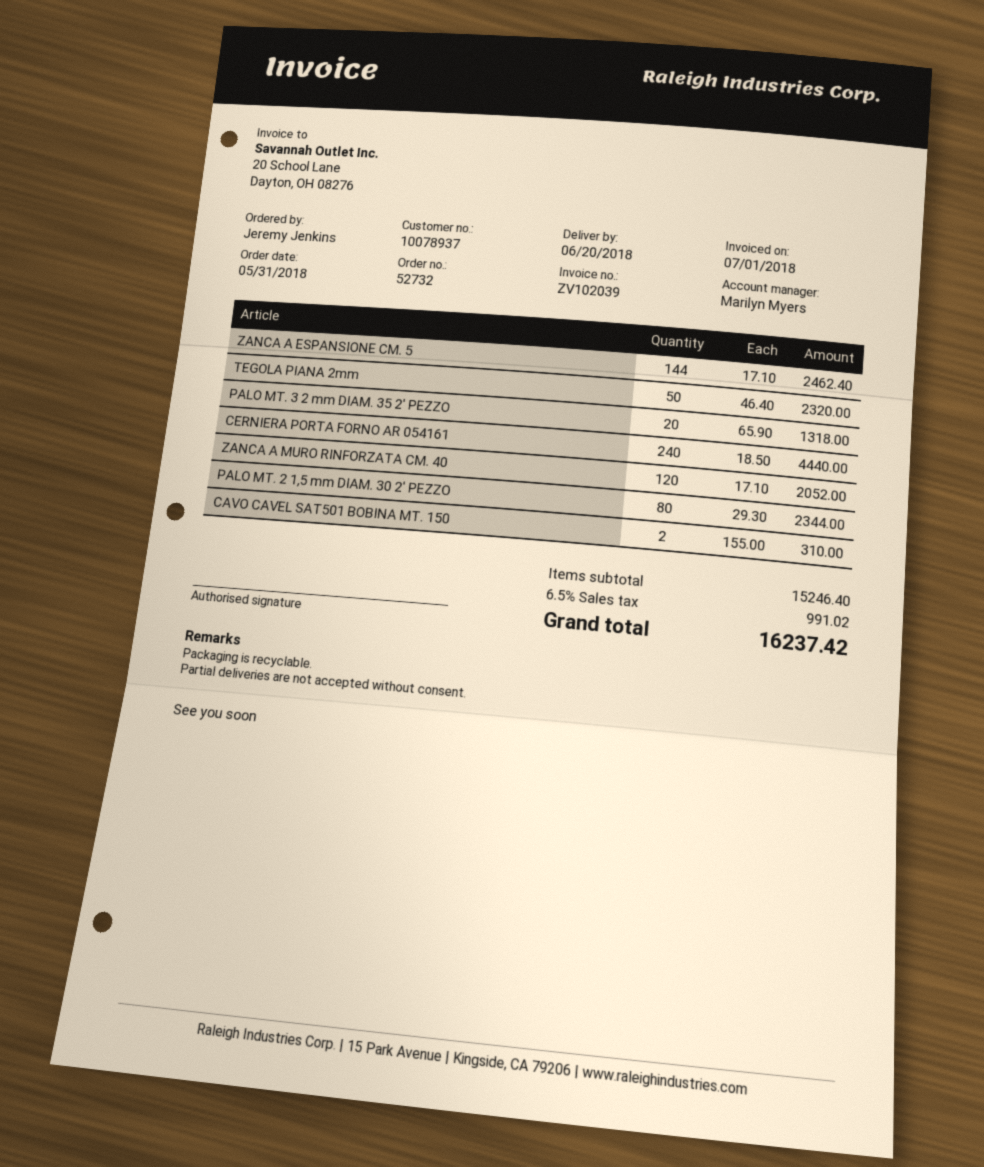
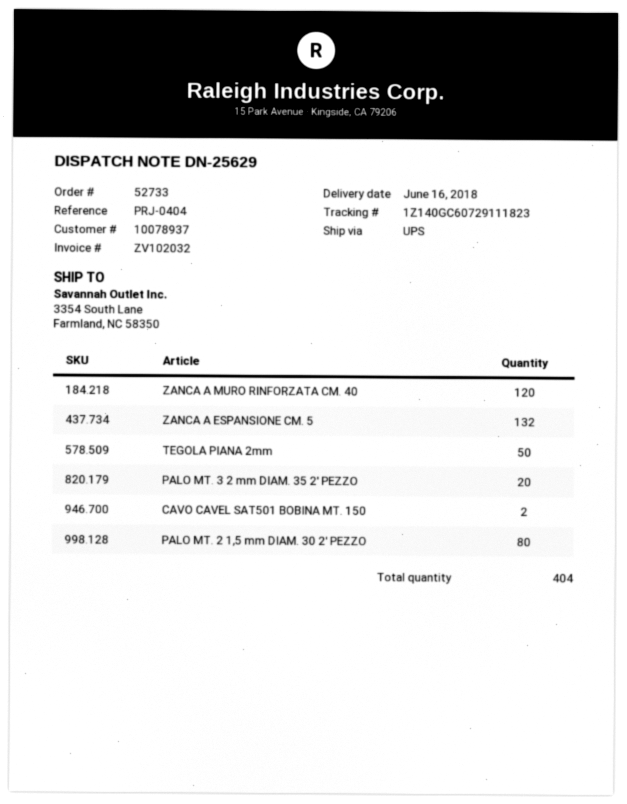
order number: 52732 -> 52733
delivery date: 2018-06-20 -> 2018-06-16
invoice number: ZV102039 -> ZV102032
ZANCA A ESPANSIONE CM. 5: 144 -> 132
CERNIERA PORTA FORNO AR 054161: 240 -> none

